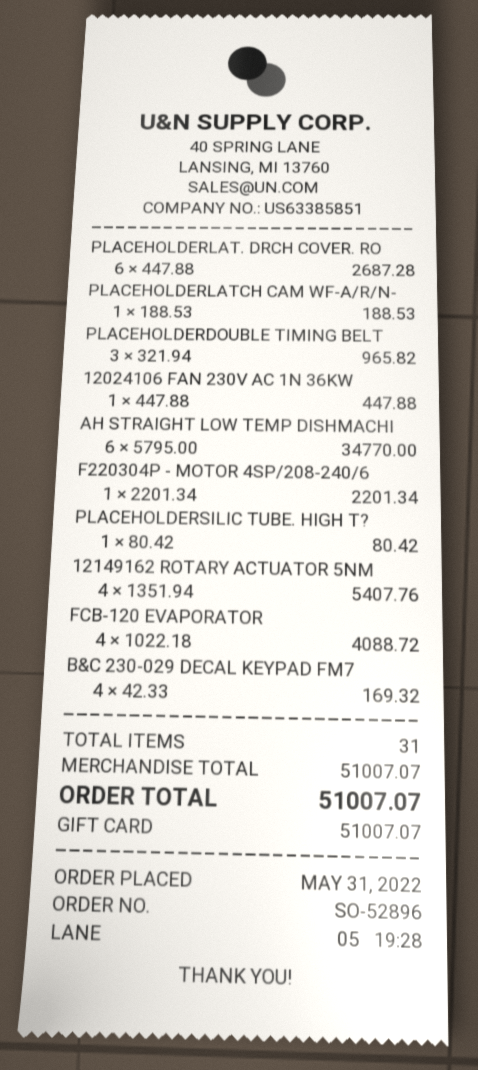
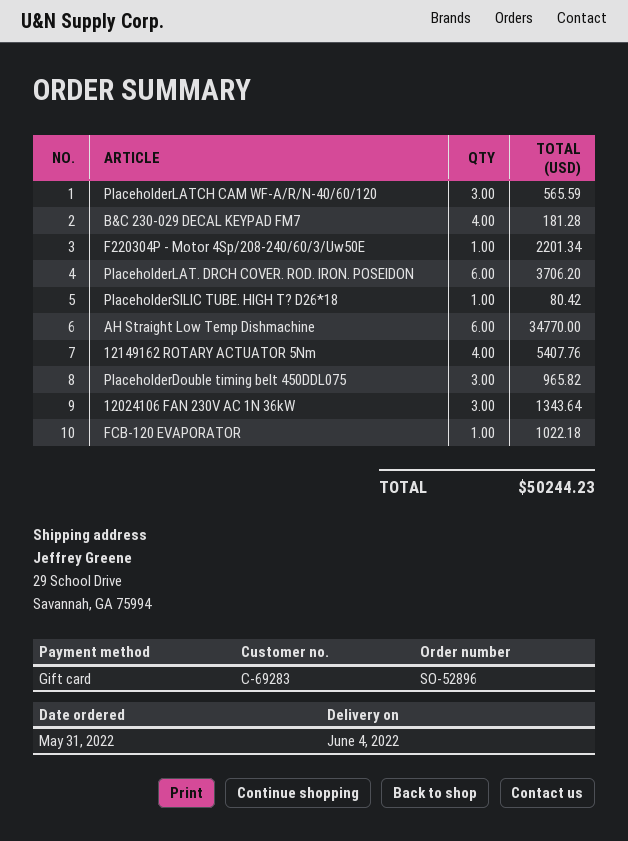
PLACEHOLDERLAT. DRCH COVER. RO: 6 for 2687.28 -> 6 for 3706.20
PLACEHOLDERLATCH CAM WF-A/R/N-: 1 for 188.53 -> 3 for 565.59
12024106 FAN 230V AC 1N 36KW: 1 for 447.88 -> 3 for 1343.64
FCB-120 EVAPORATOR: 4 for 4088.72 -> 1 for 1022.18
B&C 230-029 DECAL KEYPAD FM7: 4 for 169.32 -> 4 for 181.28
total: 51007.07 -> 50244.23

